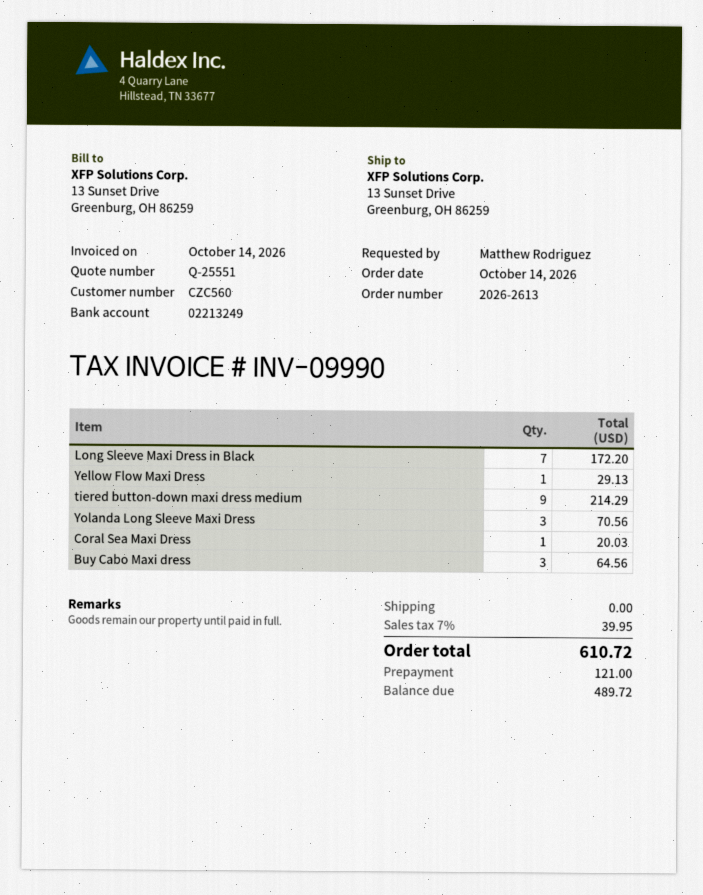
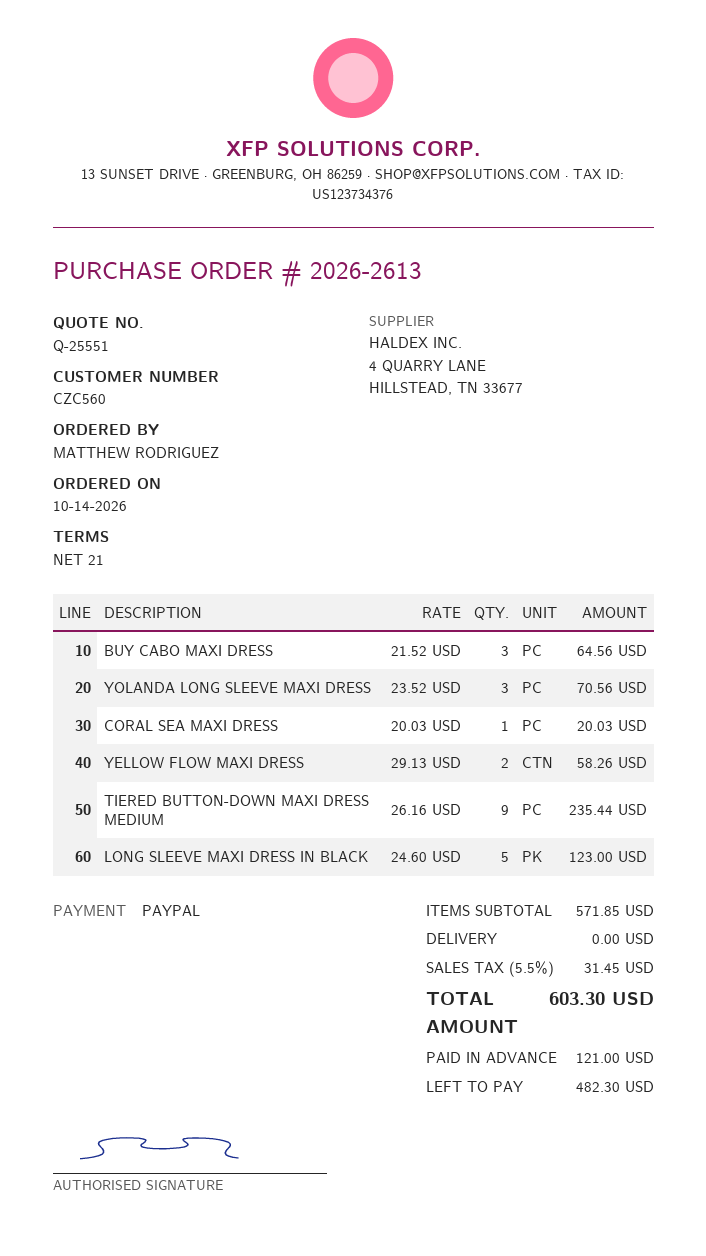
Long Sleeve Maxi Dress in Black: 7 for 172.20 -> 5 for 123.00
Yellow Flow Maxi Dress: 1 for 29.13 -> 2 for 58.26
tiered button-down maxi dress medium: 9 for 214.29 -> 9 for 235.44
tax: 7% = 39.95 -> 5.5% = 31.45
total: 610.72 -> 603.30
balance: 489.72 -> 482.30

